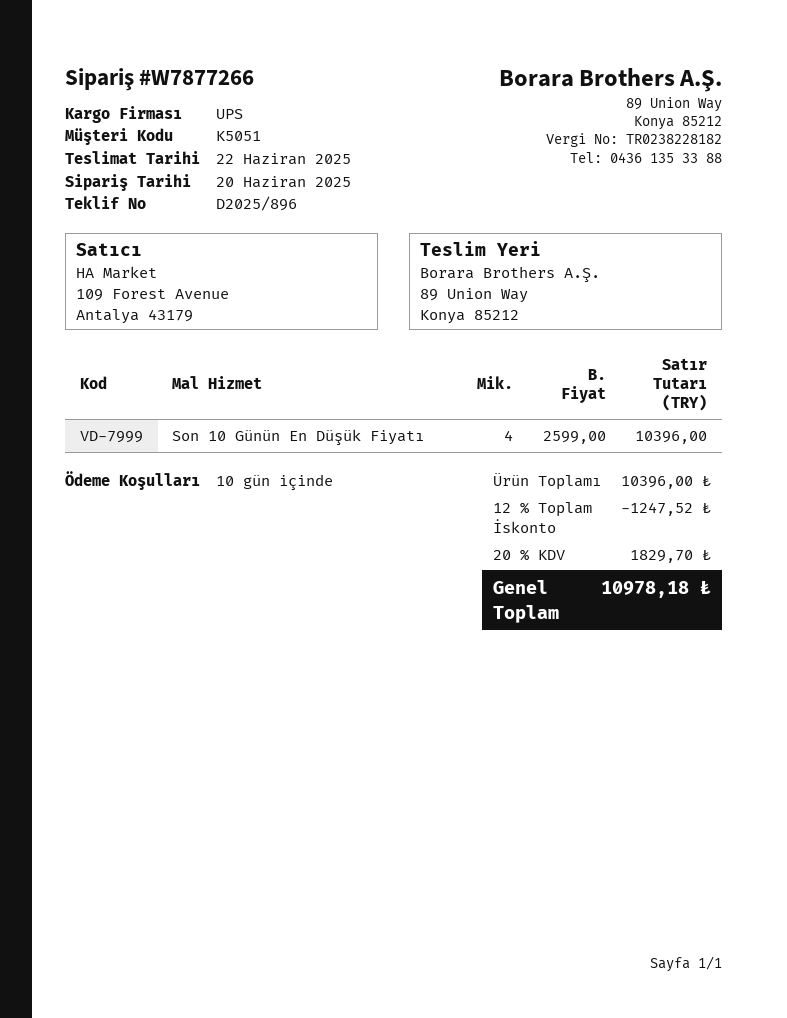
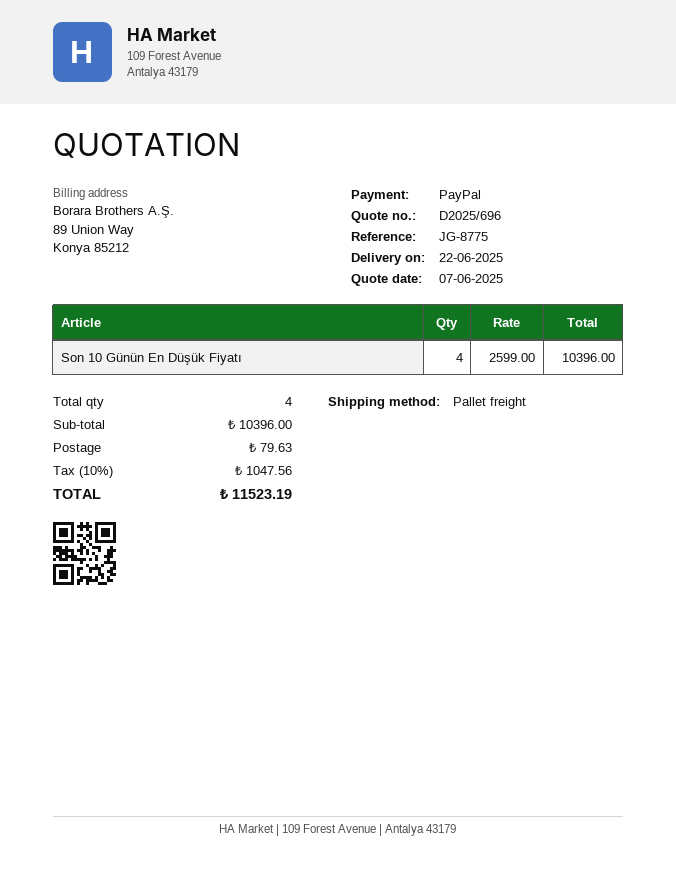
quote number: D2025/896 -> D2025/696
shipping method: UPS -> pallet freight
discount: 12% = 1247.52 -> none
shipping: none -> 79.63
tax: 20% = 1829.70 -> 10% = 1047.56
total: 10978.18 -> 11523.19

